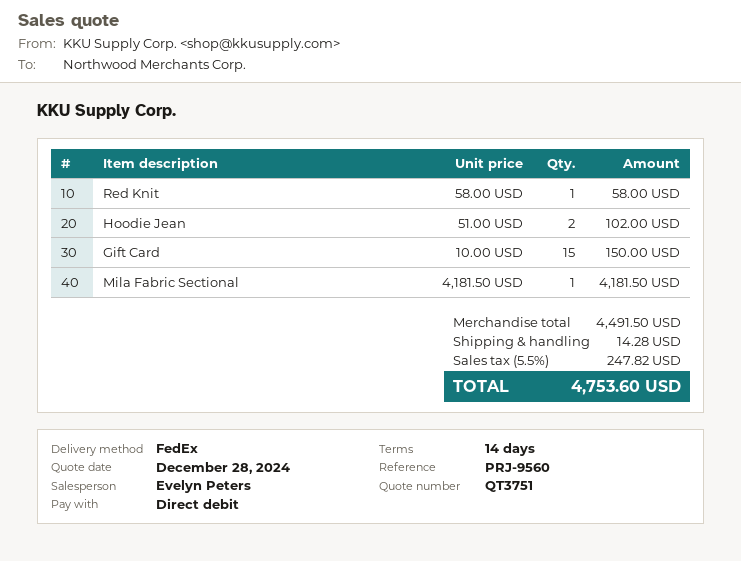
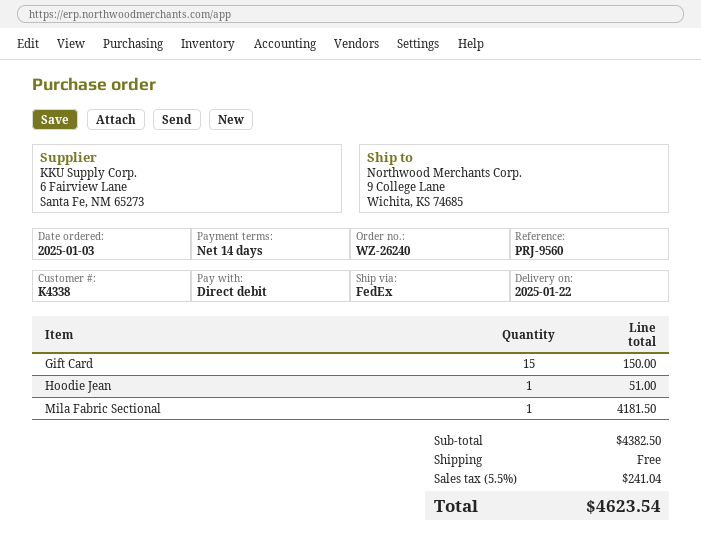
Red Knit: 1 for 58.00 -> none
Hoodie Jean: 2 for 102.00 -> 1 for 51.00
subtotal: 4491.50 -> 4382.50
shipping: 14.28 -> 0.00
tax: 5.5% = 247.82 -> 5.5% = 241.04
total: 4753.60 -> 4623.54

